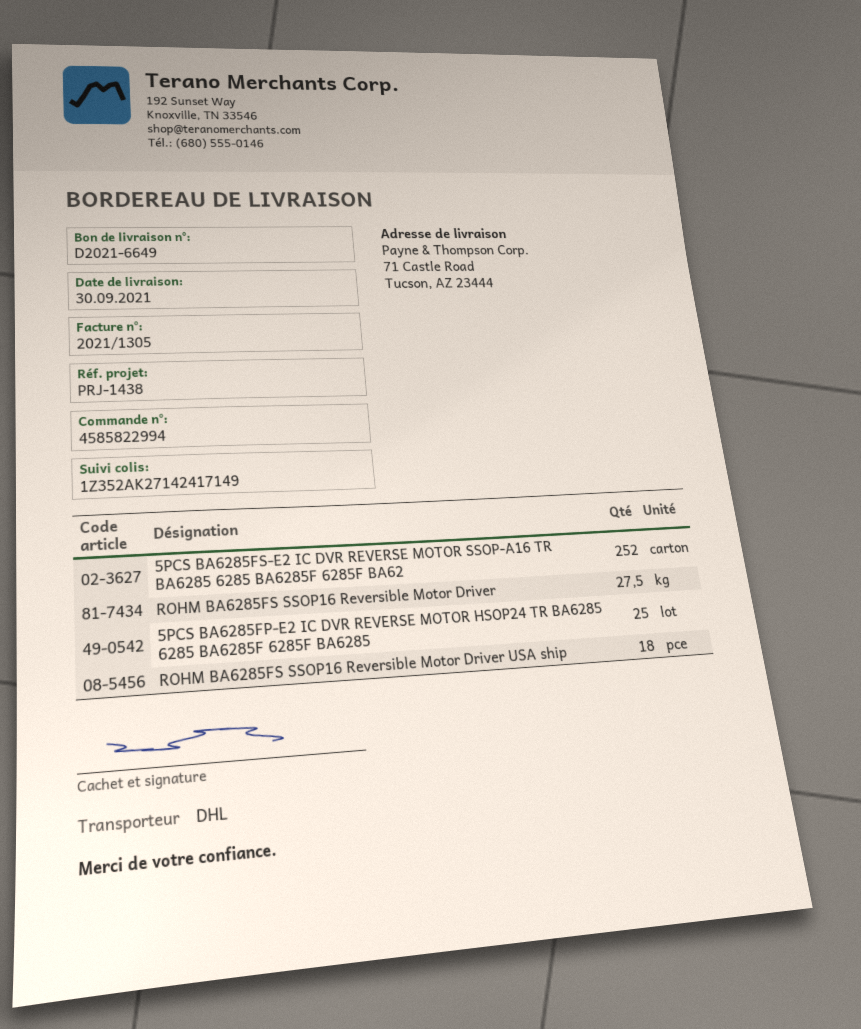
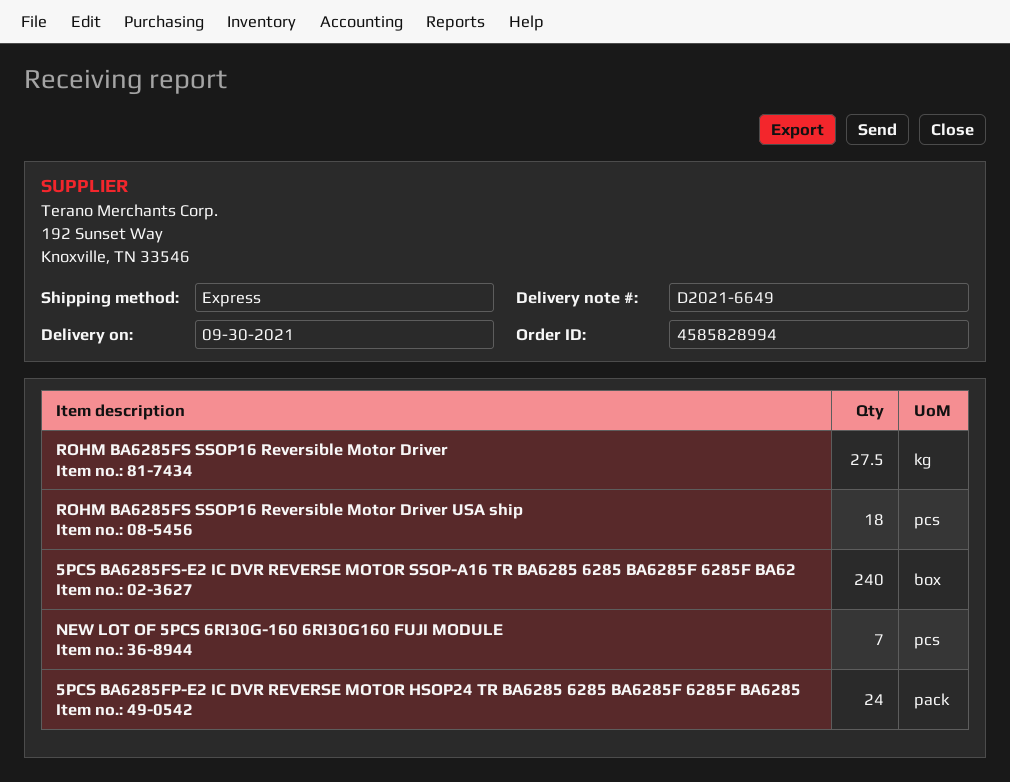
order number: 4585822994 -> 4585828994
shipping method: DHL -> express
5PCS BA6285FS-E2 IC DVR REVERSE MOTOR SSOP-A16 TR BA6285 6285 BA6285F 6285F BA62: 252 -> 240
5PCS BA6285FP-E2 IC DVR REVERSE MOTOR HSOP24 TR BA6285 6285 BA6285F 6285F BA6285: 25 -> 24
NEW LOT OF 5PCS 6RI30G-160 6RI30G160 FUJI MODULE: none -> 7

